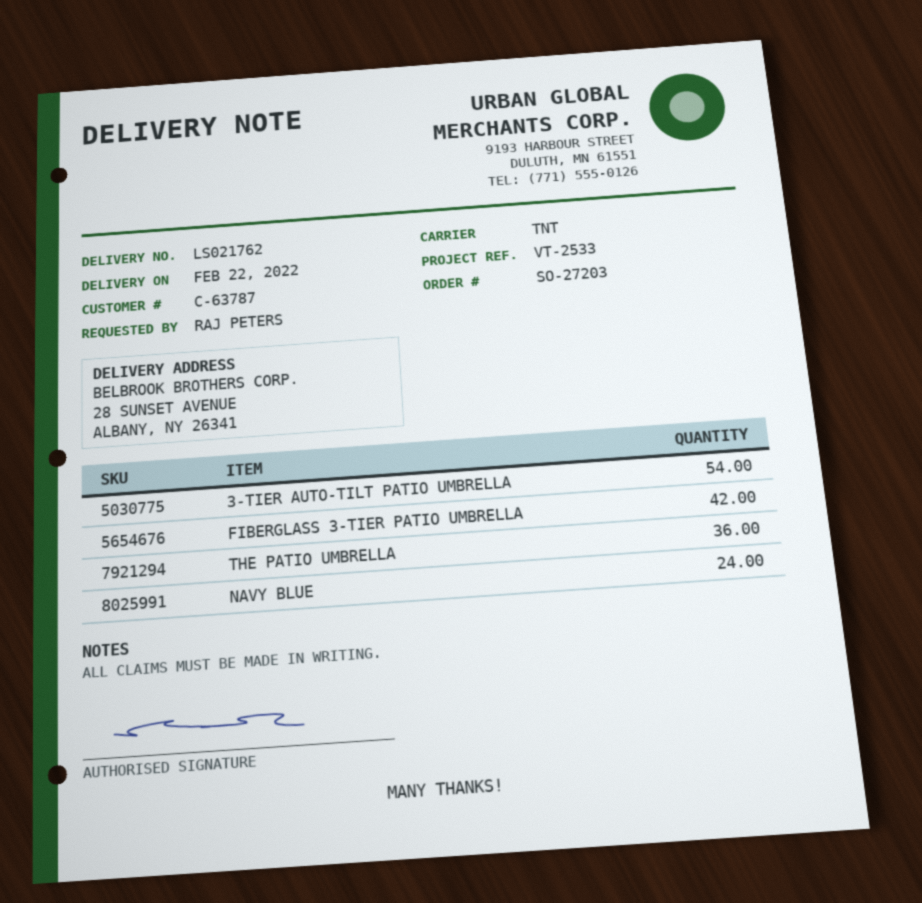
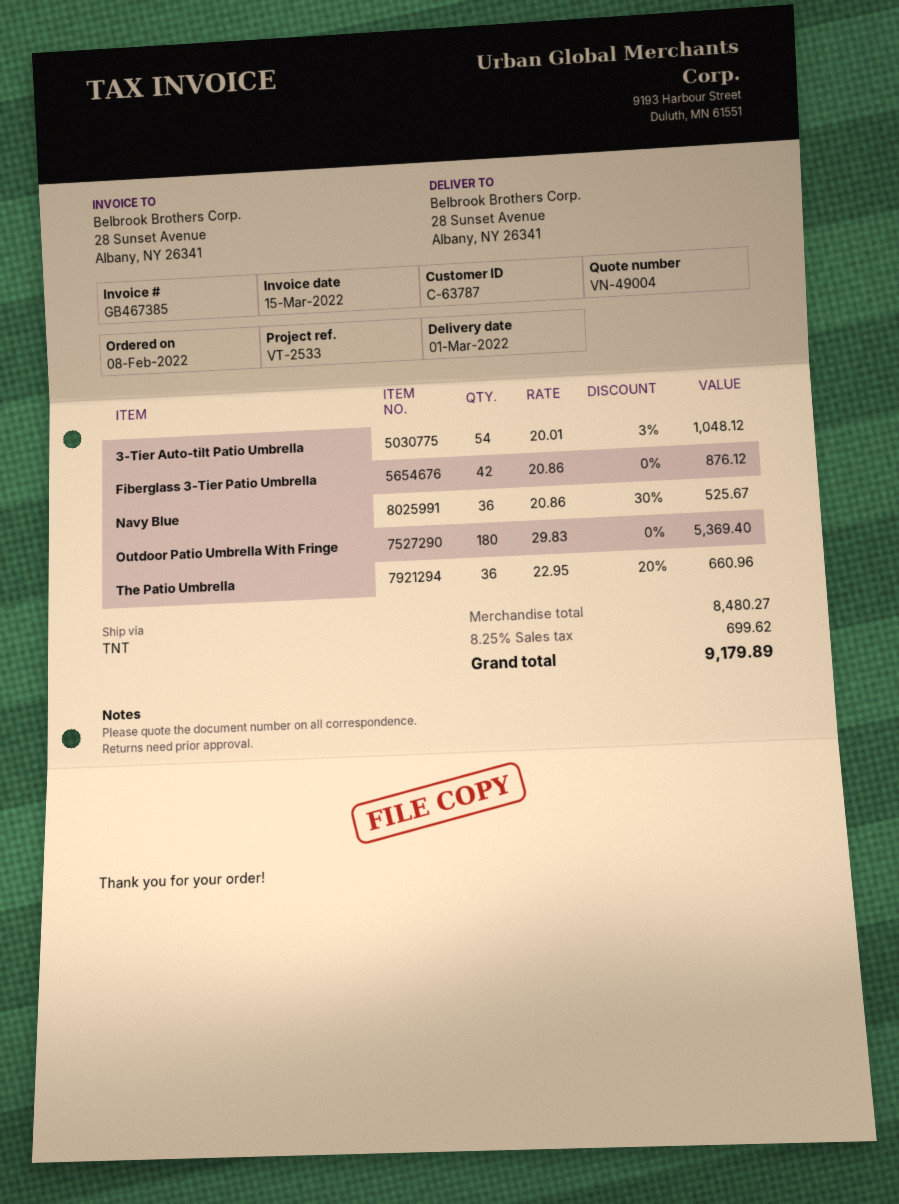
delivery date: 2022-02-22 -> 2022-03-01
NAVY BLUE: 24 -> 36
Outdoor Patio Umbrella With Fringe: none -> 180

